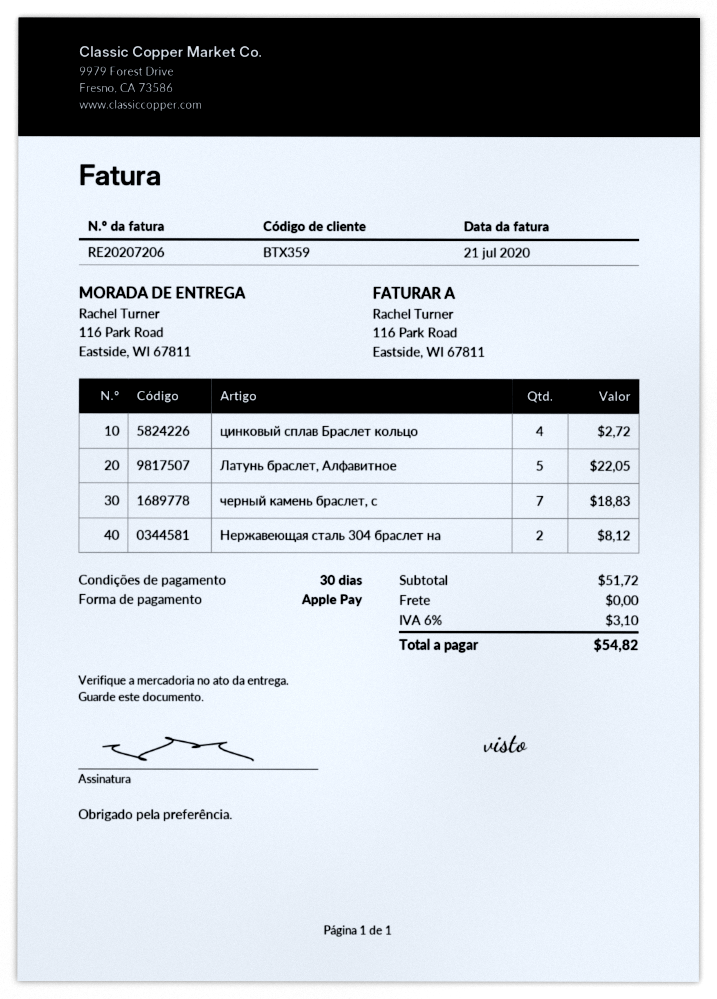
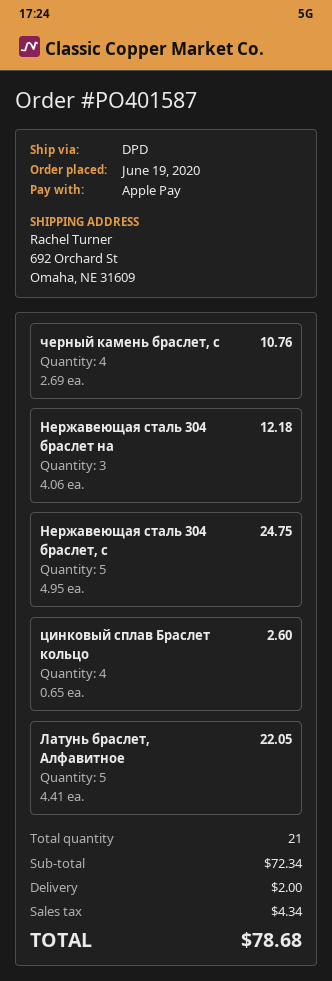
ship to: 116 Park Road, Eastside, WI 67811 -> 692 Orchard St, Omaha, NE 31609
цинковый сплав Браслет кольцо: 4 for 2.72 -> 4 for 2.60
черный камень браслет, с: 7 for 18.83 -> 4 for 10.76
Нержавеющая сталь 304 браслет на: 2 for 8.12 -> 3 for 12.18
Нержавеющая сталь 304 браслет, с: none -> 5 for 24.75
subtotal: 51.72 -> 72.34
shipping: 0.00 -> 2.00
tax: 3.10 -> 4.34
total: 54.82 -> 78.68

